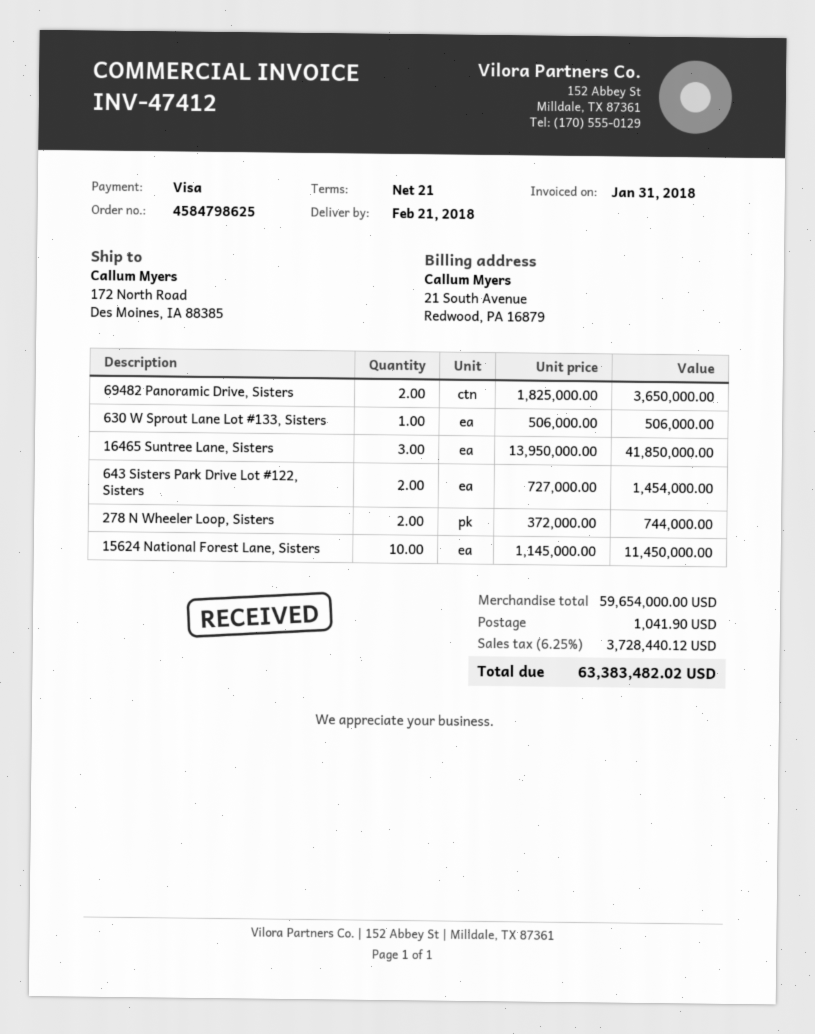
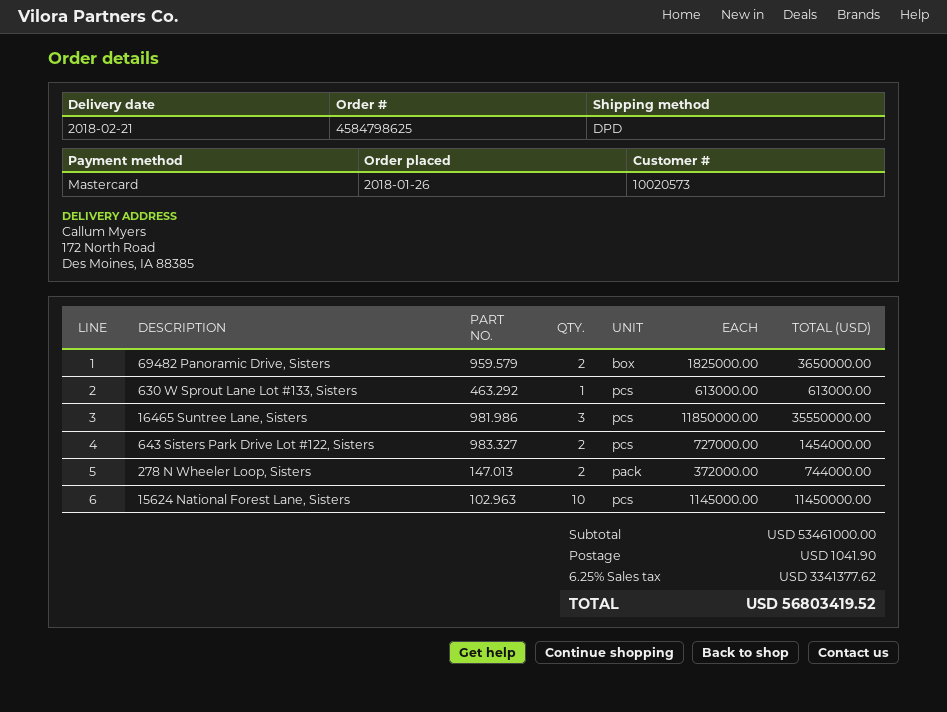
payment method: Visa -> Mastercard
630 W Sprout Lane Lot #133, Sisters: 1 x 506000.00 = 506000.00 -> 1 x 613000.00 = 613000.00
16465 Suntree Lane, Sisters: 3 x 13950000.00 = 41850000.00 -> 3 x 11850000.00 = 35550000.00
subtotal: 59654000.00 -> 53461000.00
tax: 6.25% = 3728440.12 -> 6.25% = 3341377.62
total: 63383482.02 -> 56803419.52

